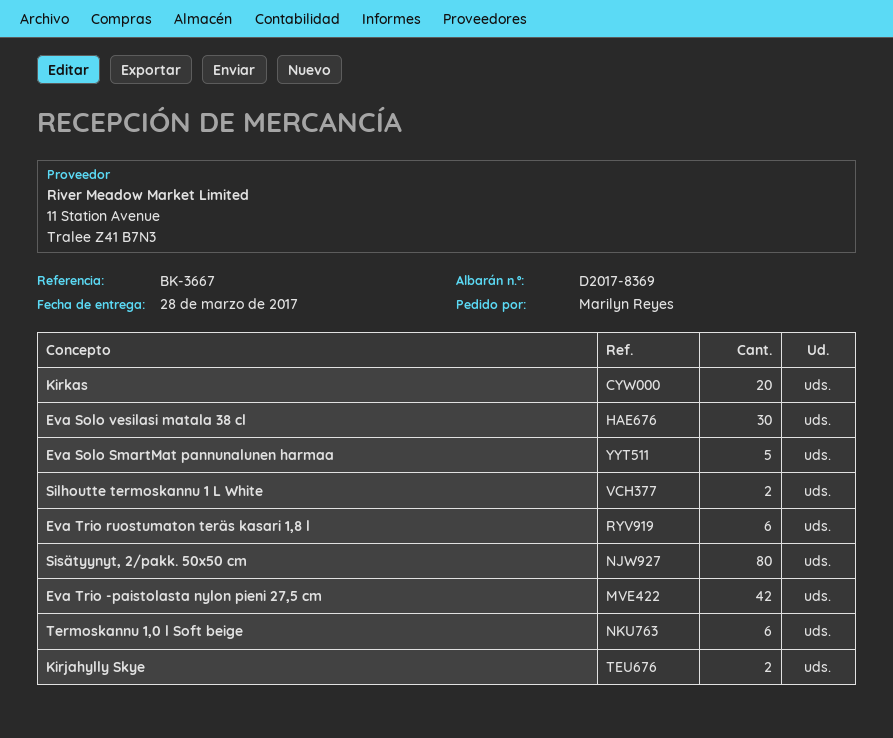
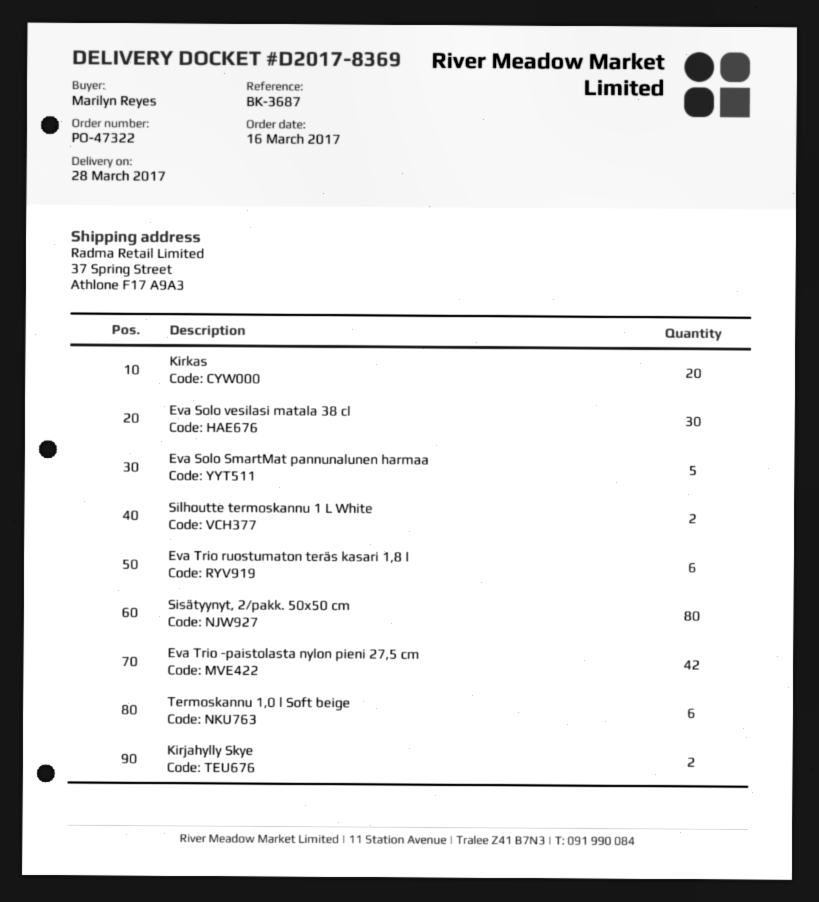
reference: BK-3667 -> BK-3687

